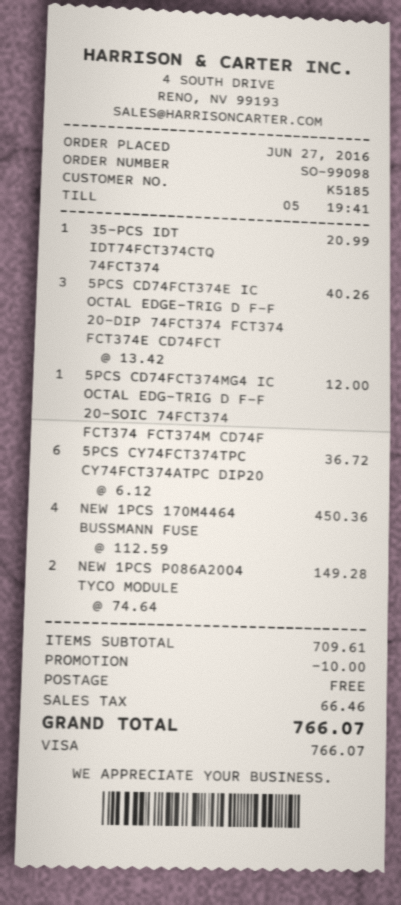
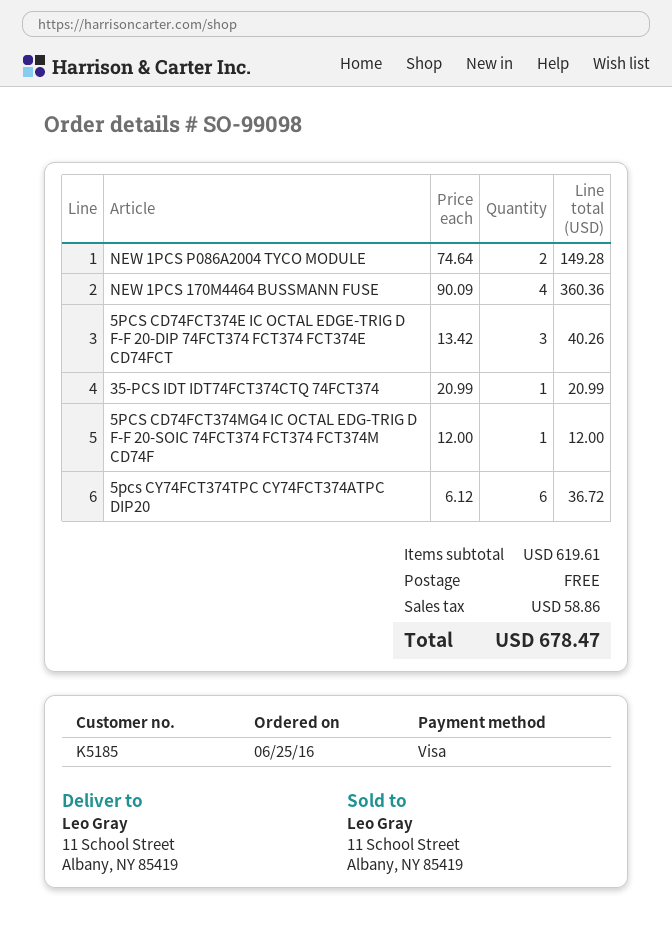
order date: 2016-06-27 -> 2016-06-25
NEW 1PCS 170M4464 BUSSMANN FUSE: 4 x 112.59 = 450.36 -> 4 x 90.09 = 360.36
subtotal: 709.61 -> 619.61
discount: 10.00 -> none
tax: 66.46 -> 58.86
total: 766.07 -> 678.47

